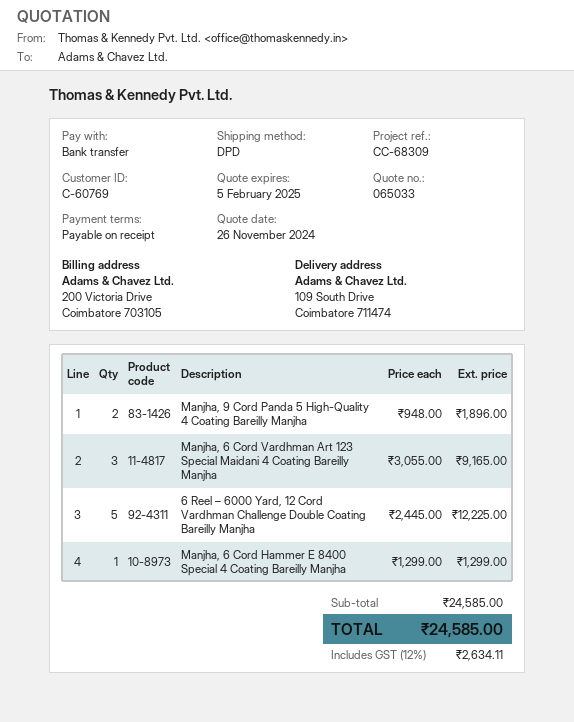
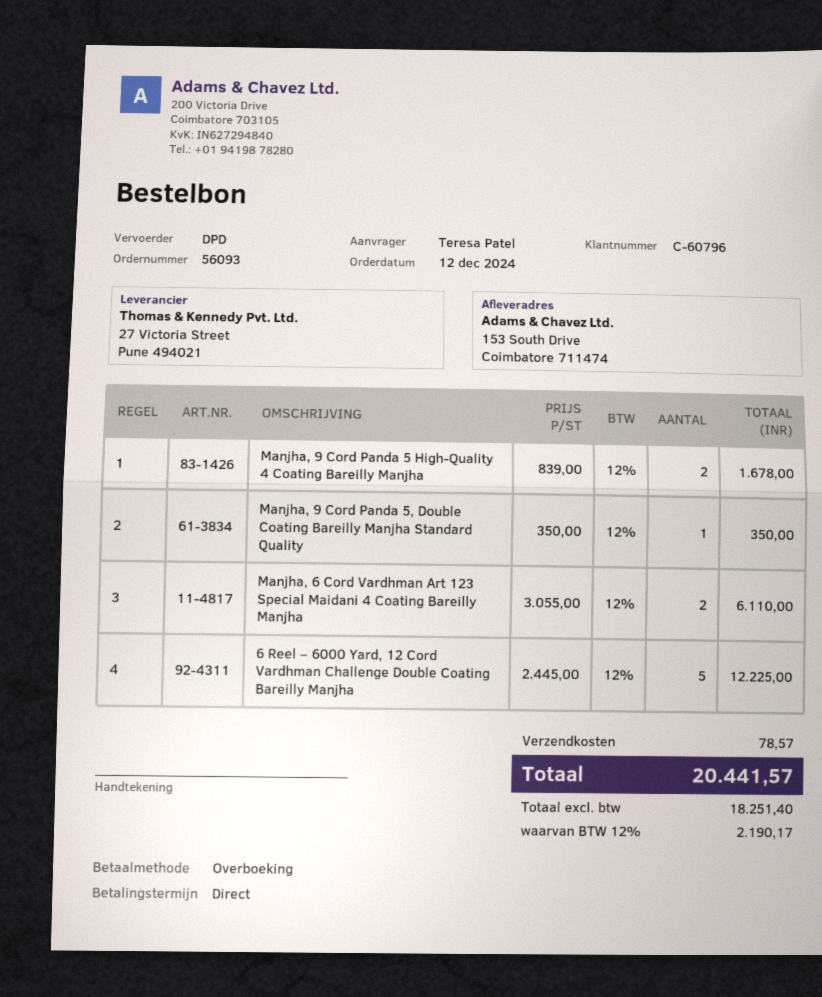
customer number: C-60769 -> C-60796
ship to: 109 South Drive, Coimbatore 711474 -> 153 South Drive, Coimbatore 711474
Manjha, 9 Cord Panda 5 High-Quality 4 Coating Bareilly Manjha: 2 x 948.00 = 1896.00 -> 2 x 839.00 = 1678.00
Manjha, 6 Cord Vardhman Art 123 Special Maidani 4 Coating Bareilly Manjha: 3 x 3055.00 = 9165.00 -> 2 x 3055.00 = 6110.00
Manjha, 6 Cord Hammer E 8400 Special 4 Coating Bareilly Manjha: 1 x 1299.00 = 1299.00 -> none
Manjha, 9 Cord Panda 5, Double Coating Bareilly Manjha Standard Quality: none -> 1 x 350.00 = 350.00
shipping: none -> 78.57
tax: 12% = 2634.11 -> 12% = 2190.17
total: 24585.00 -> 20441.57

